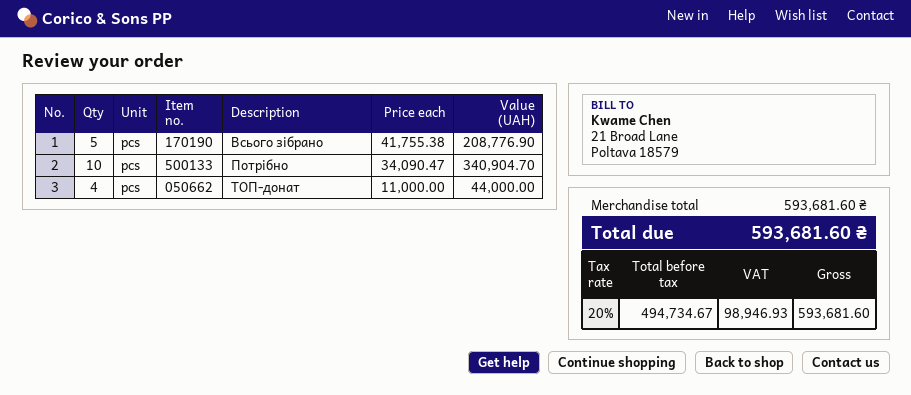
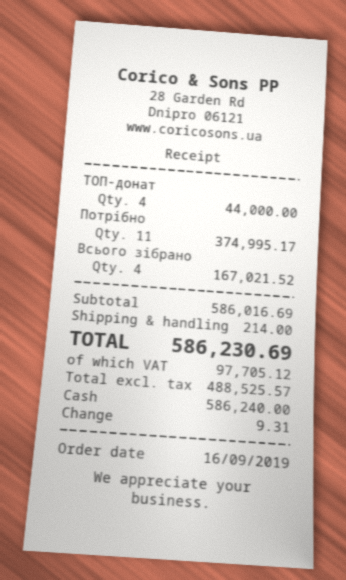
Всього зібрано: 5 for 208776.90 -> 4 for 167021.52
Потрібно: 10 for 340904.70 -> 11 for 374995.17
subtotal: 593681.60 -> 586016.69
shipping: none -> 214.00
net: 494734.67 -> 488525.57
tax: 98946.93 -> 97705.12
total: 593681.60 -> 586230.69

